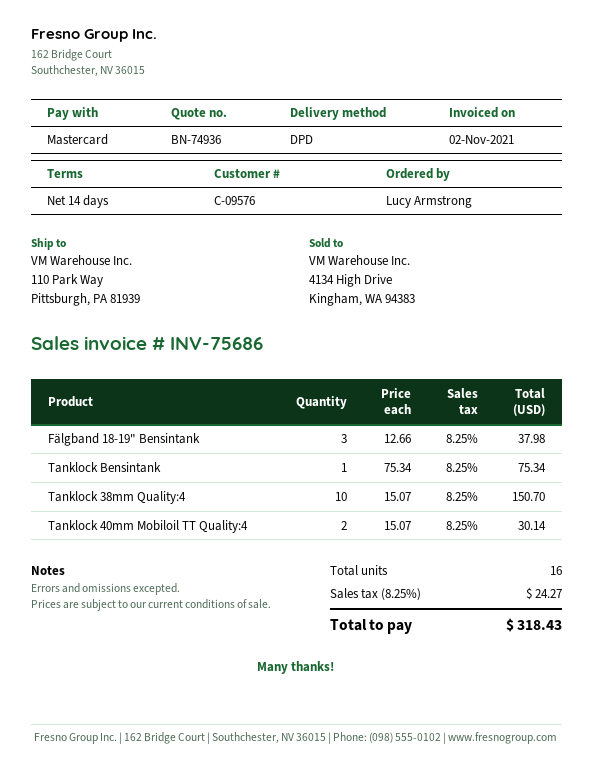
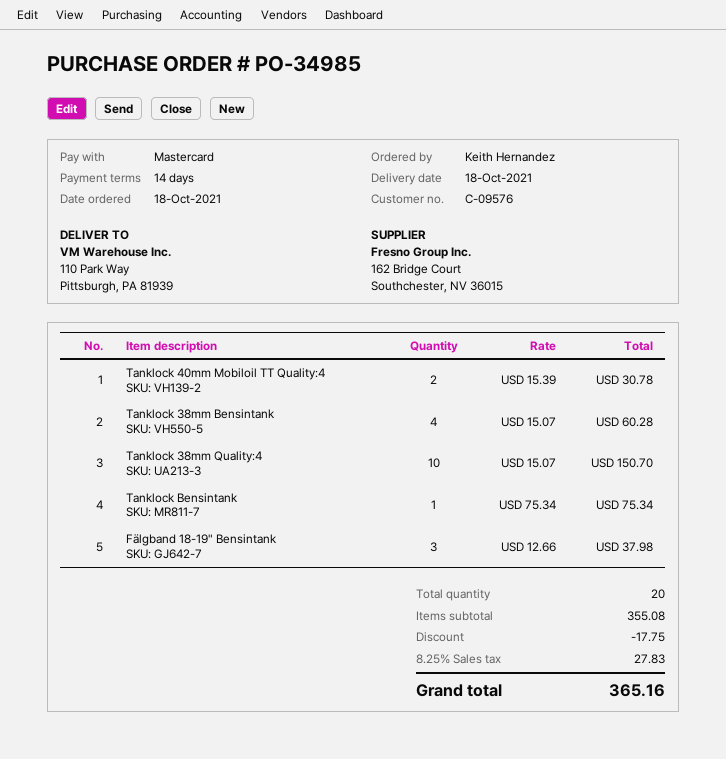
ordered by: Lucy Armstrong -> Keith Hernandez
Tanklock 40mm Mobiloil TT Quality:4: 2 x 15.07 = 30.14 -> 2 x 15.39 = 30.78
Tanklock 38mm Bensintank: none -> 4 x 15.07 = 60.28
total quantity: 16 -> 20
discount: none -> 17.75
tax: 8.25% = 24.27 -> 8.25% = 27.83
total: 318.43 -> 365.16

